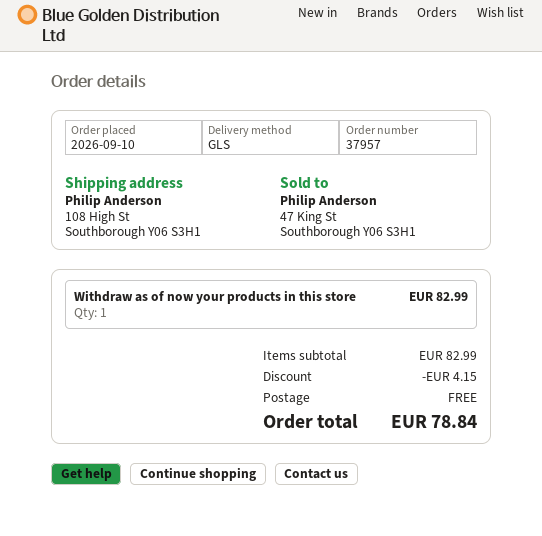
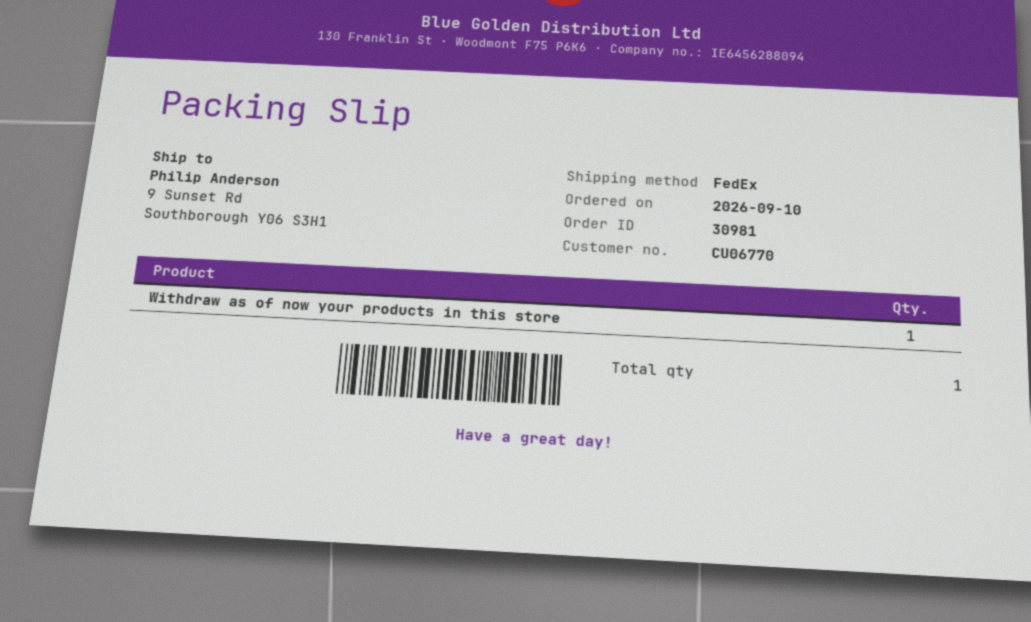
order number: 37957 -> 30981
shipping method: GLS -> FedEx
ship to: 108 High St, Southborough Y06 S3H1 -> 9 Sunset Rd, Southborough Y06 S3H1

